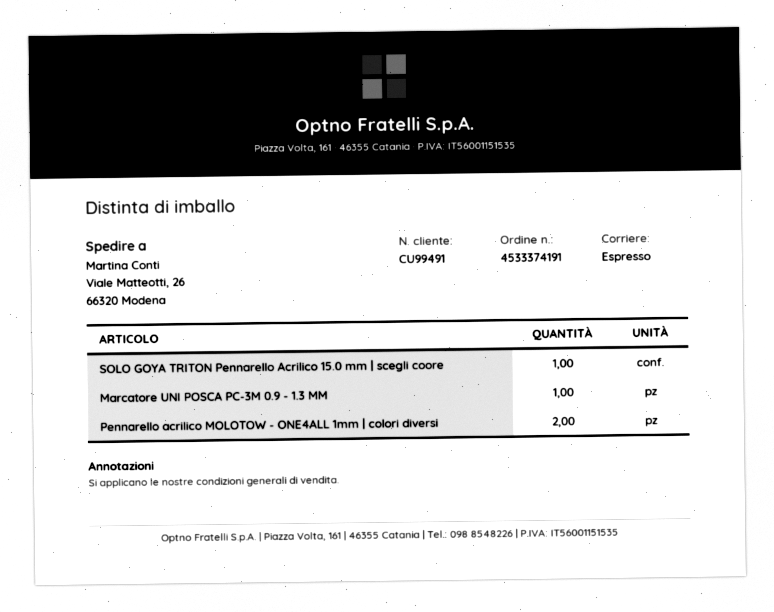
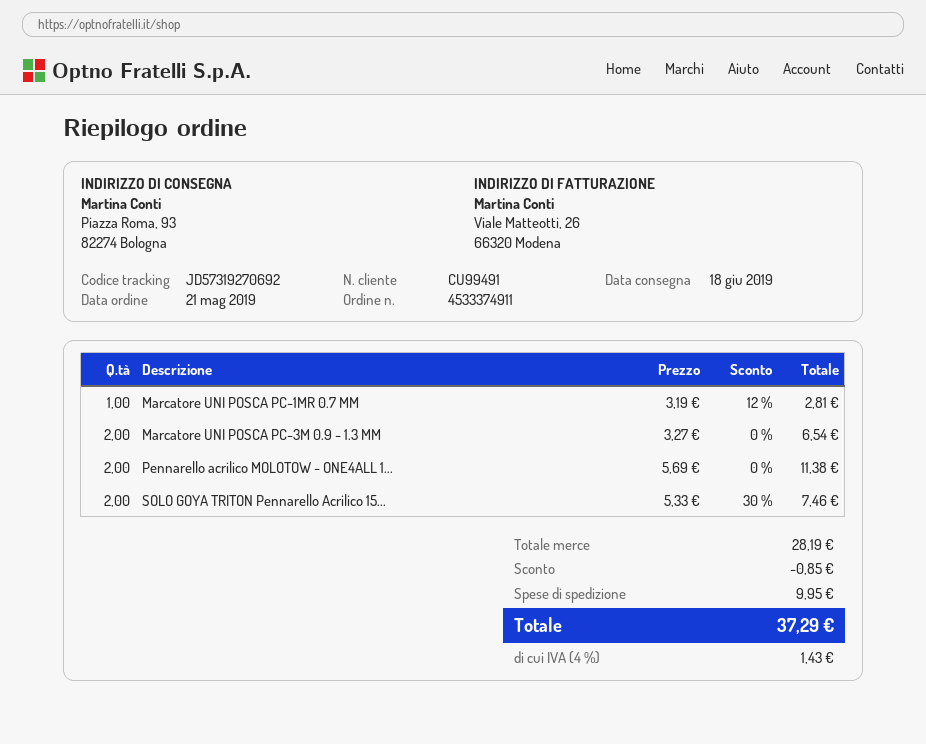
order number: 4533374191 -> 4533374911
ship to: Viale Matteotti, 26, 66320 Modena -> Piazza Roma, 93, 82274 Bologna
SOLO GOYA TRITON Pennarello Acrilico 15.0 mm | scegli coore: 1 -> 2
Marcatore UNI POSCA PC-3M 0.9 - 1.3 MM: 1 -> 2
Marcatore UNI POSCA PC-1MR 0.7 MM: none -> 1

